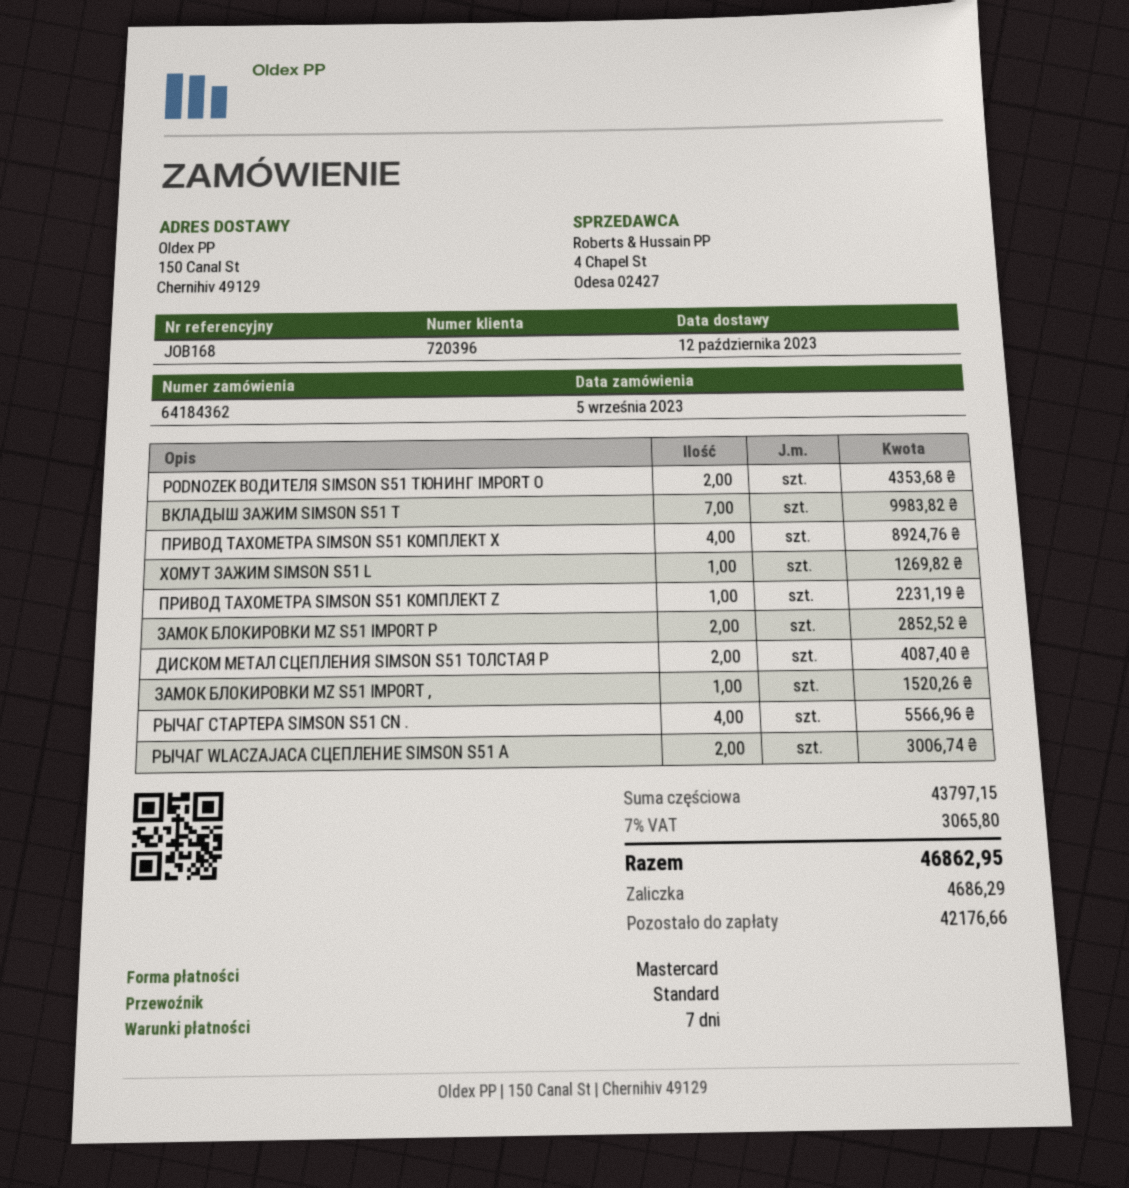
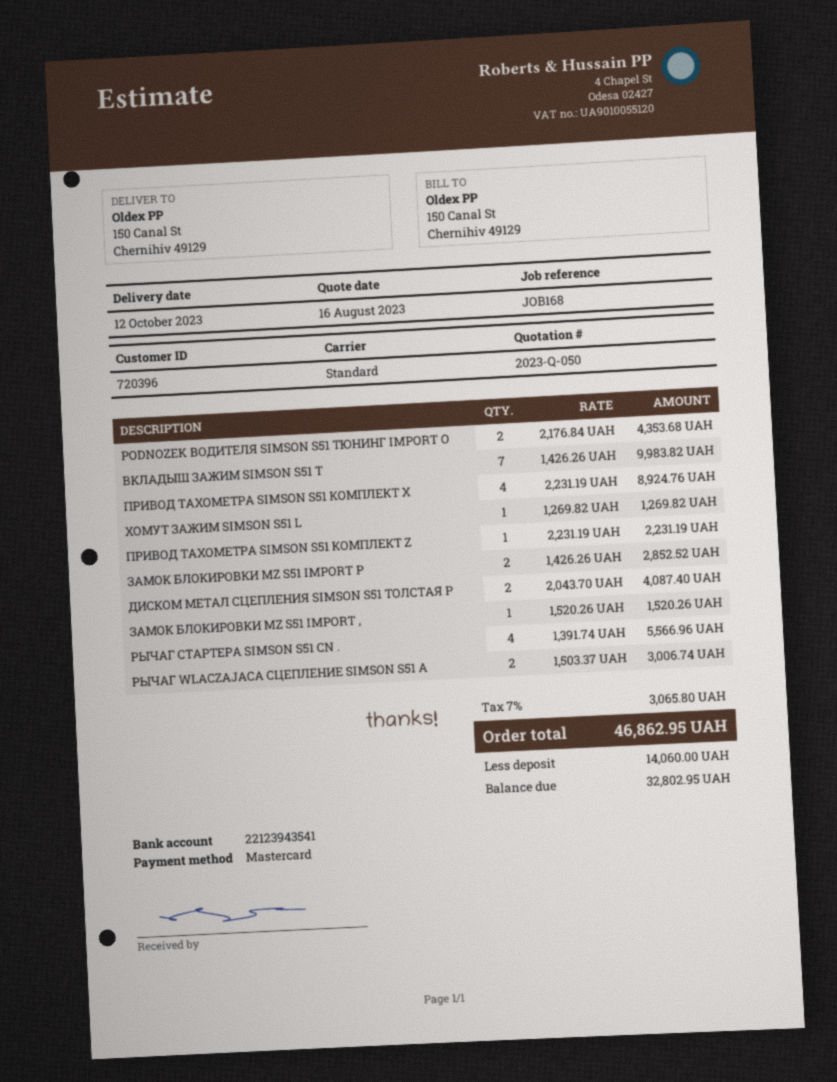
deposit: 4686.29 -> 14060.00
balance: 42176.66 -> 32802.95

